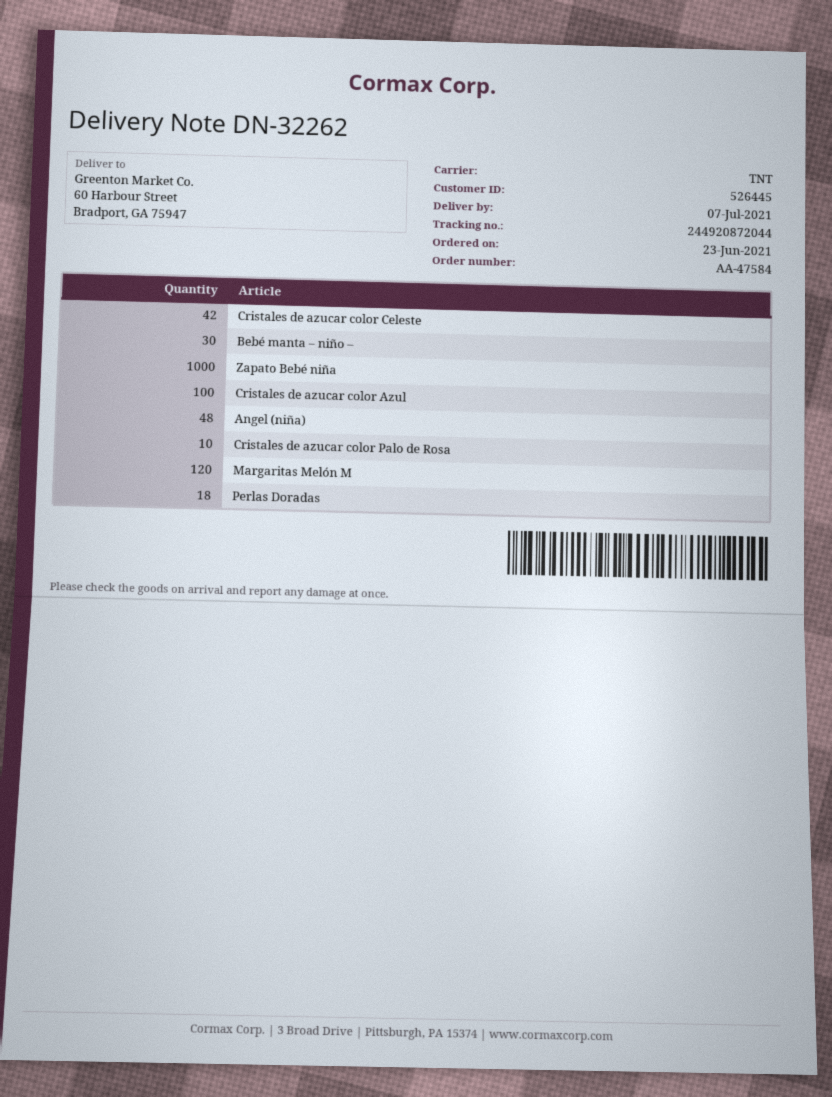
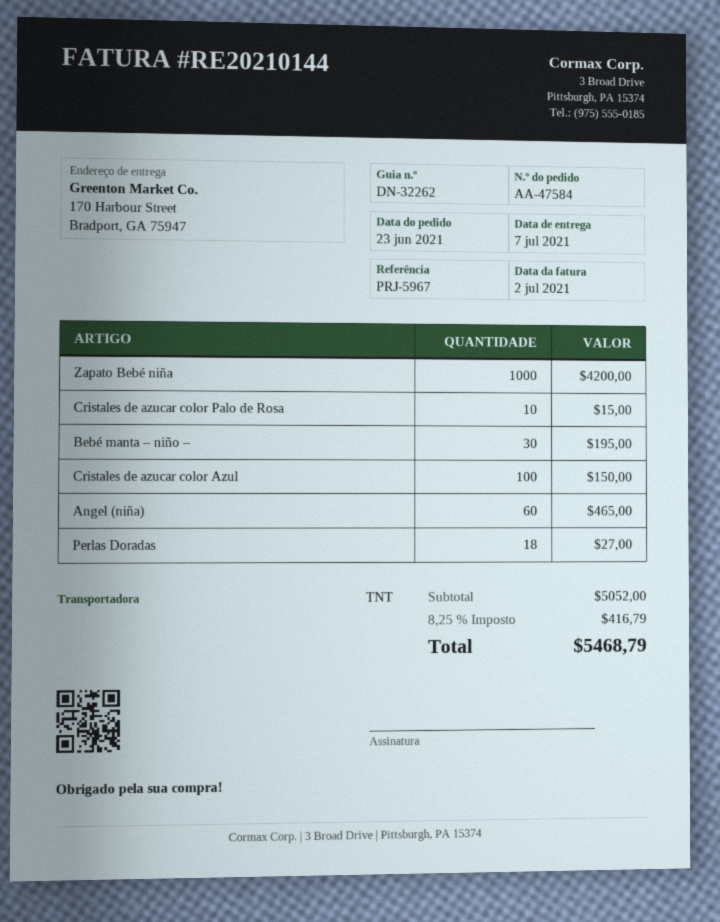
ship to: 60 Harbour Street, Bradport, GA 75947 -> 170 Harbour Street, Bradport, GA 75947
Cristales de azucar color Celeste: 42 -> none
Angel (niña): 48 -> 60
Margaritas Melón M: 120 -> none

